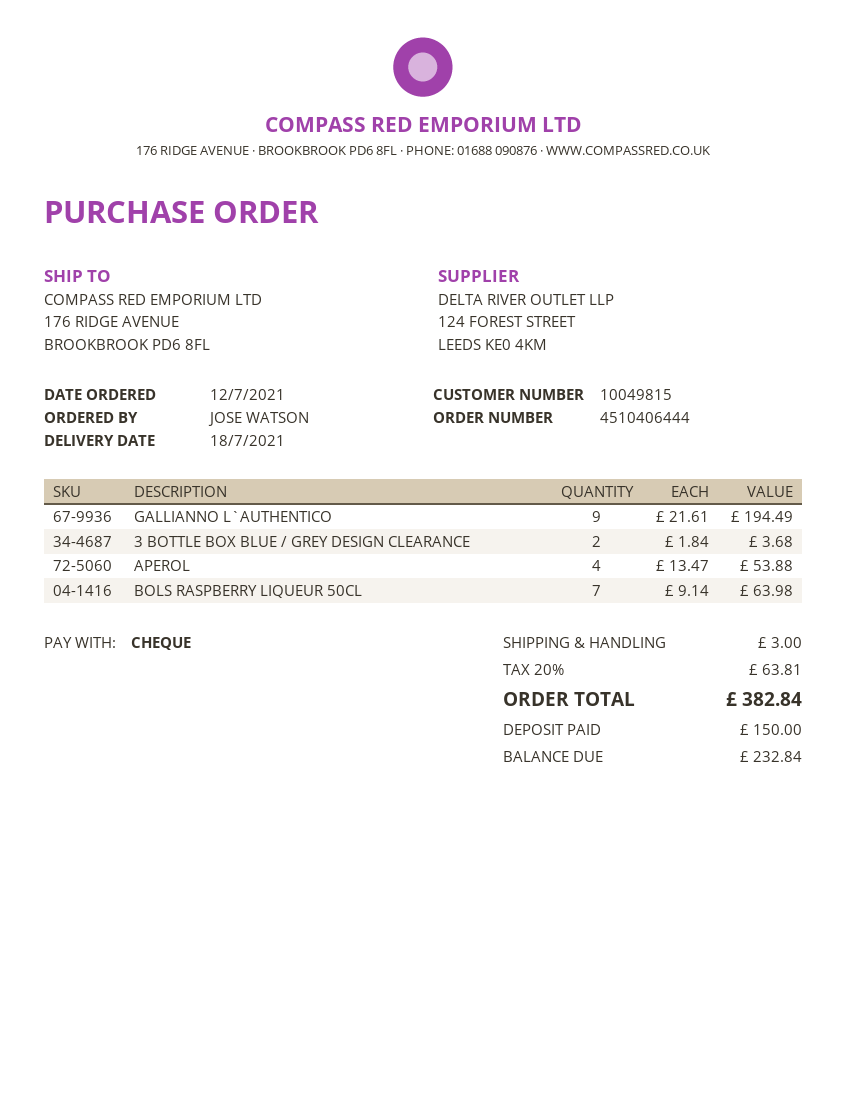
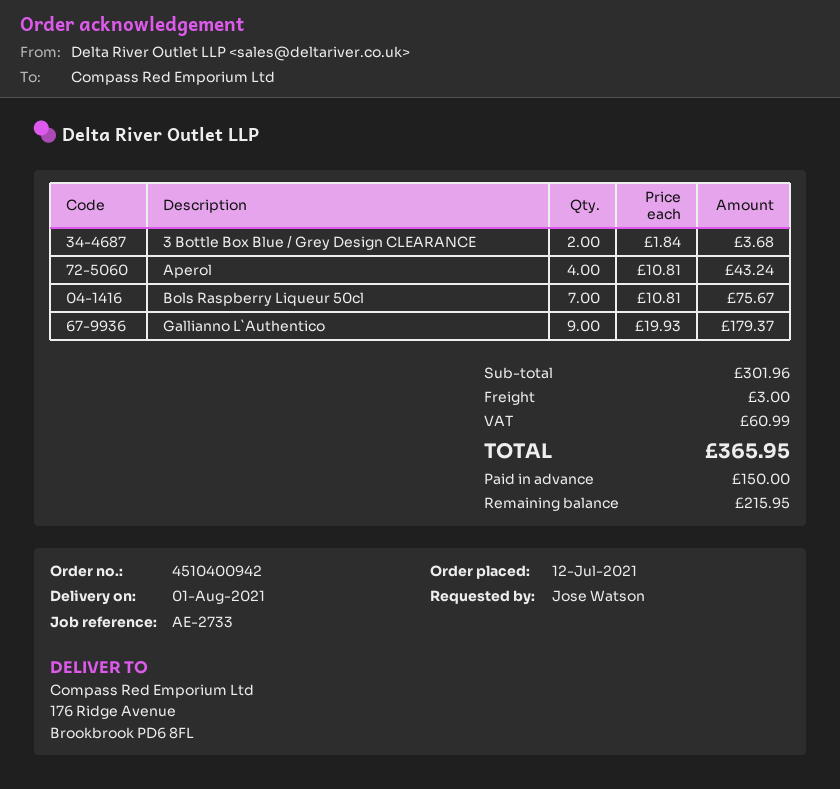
order number: 4510406444 -> 4510400942
delivery date: 2021-07-18 -> 2021-08-01
GALLIANNO L`AUTHENTICO: 9 x 21.61 = 194.49 -> 9 x 19.93 = 179.37
APEROL: 4 x 13.47 = 53.88 -> 4 x 10.81 = 43.24
BOLS RASPBERRY LIQUEUR 50CL: 7 x 9.14 = 63.98 -> 7 x 10.81 = 75.67
tax: 63.81 -> 60.99
total: 382.84 -> 365.95
balance: 232.84 -> 215.95

